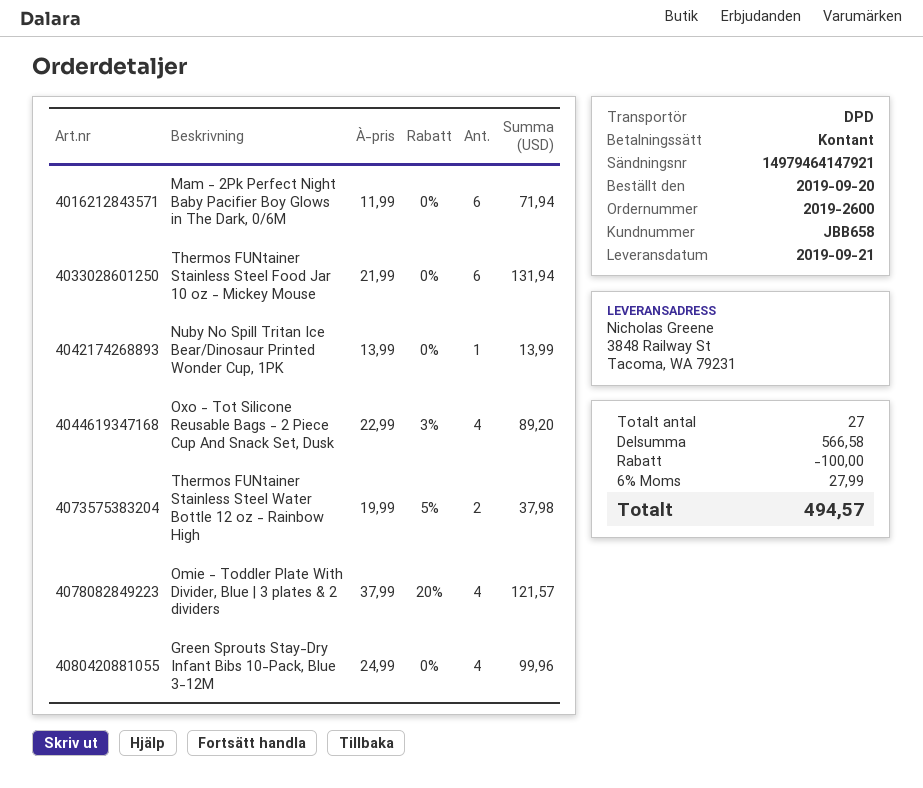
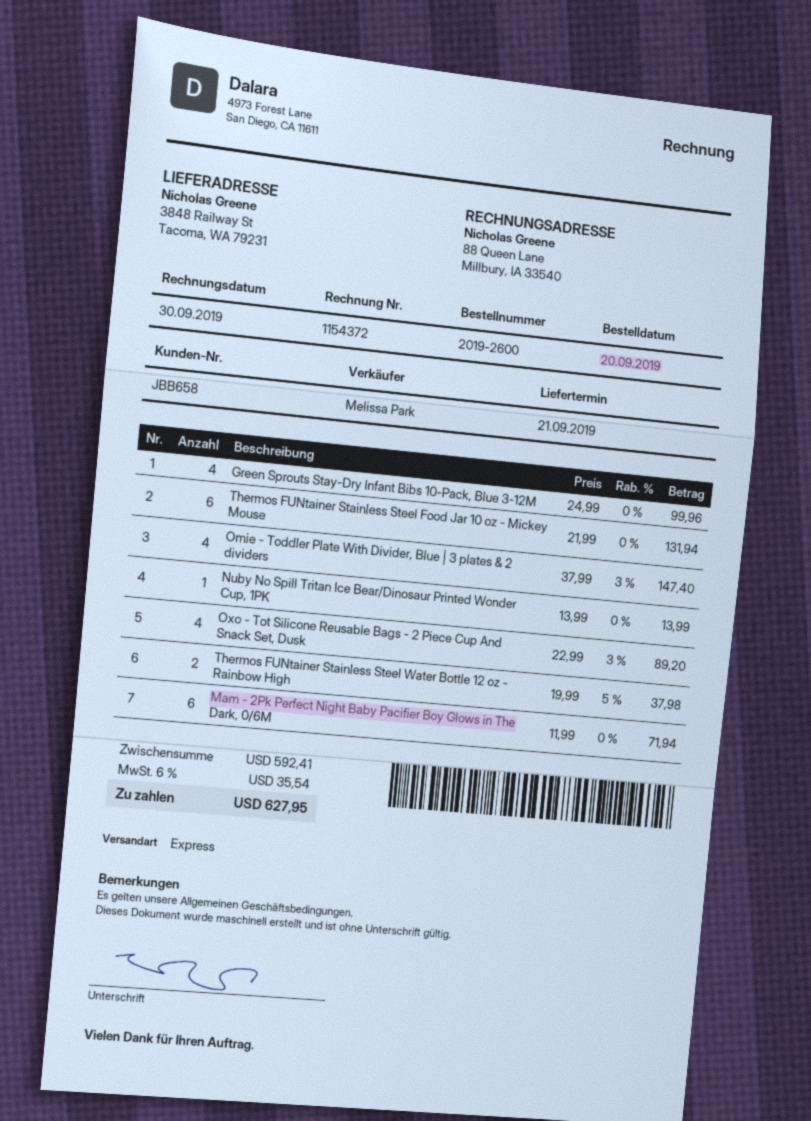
shipping method: DPD -> express
Omie - Toddler Plate With Divider, Blue | 3 plates & 2 dividers: 4 x 37.99 - 20% = 121.57 -> 4 x 37.99 - 3% = 147.40
subtotal: 566.58 -> 592.41
discount: 100.00 -> none
tax: 6% = 27.99 -> 6% = 35.54
total: 494.57 -> 627.95

